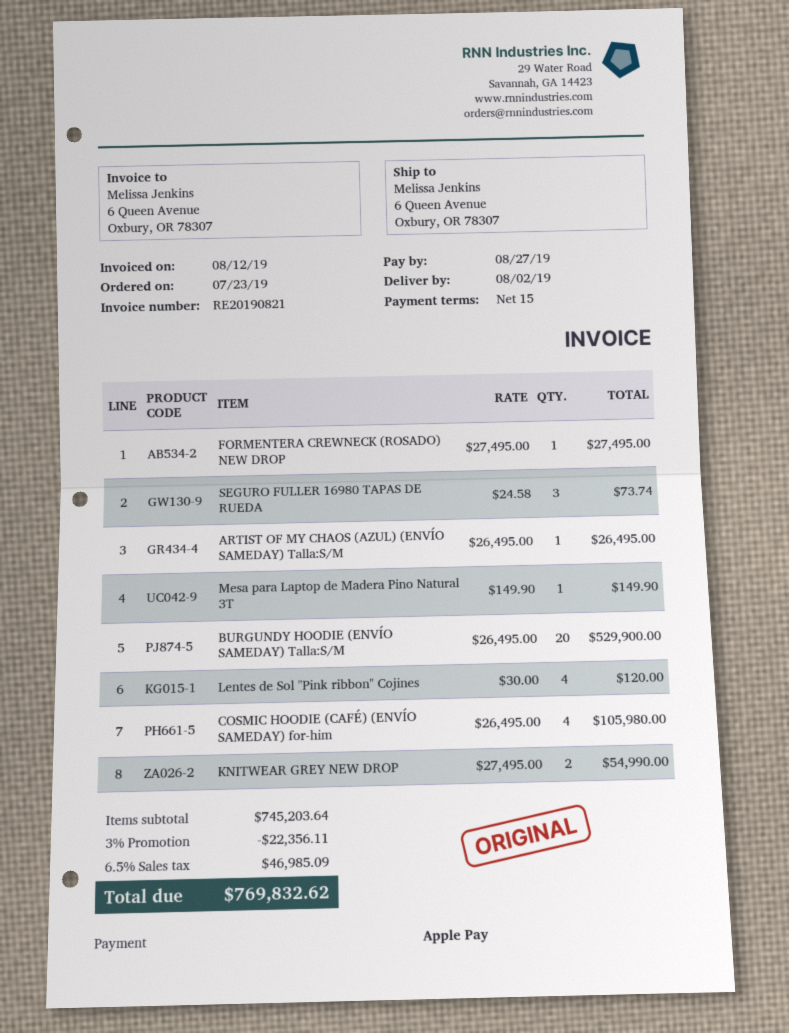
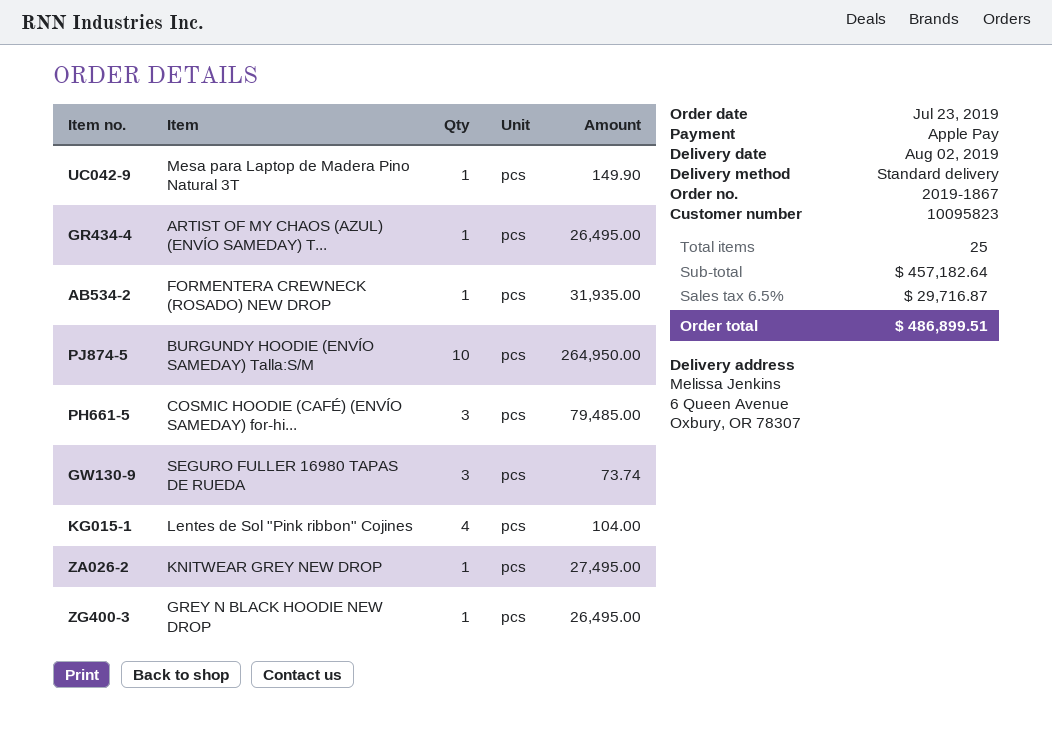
FORMENTERA CREWNECK (ROSADO) NEW DROP: 1 for 27495.00 -> 1 for 31935.00
BURGUNDY HOODIE (ENVÍO SAMEDAY) Talla:S/M: 20 for 529900.00 -> 10 for 264950.00
Lentes de Sol "Pink ribbon" Cojines: 4 for 120.00 -> 4 for 104.00
COSMIC HOODIE (CAFÉ) (ENVÍO SAMEDAY) for-him: 4 for 105980.00 -> 3 for 79485.00
KNITWEAR GREY NEW DROP: 2 for 54990.00 -> 1 for 27495.00
GREY N BLACK HOODIE NEW DROP: none -> 1 for 26495.00
subtotal: 745203.64 -> 457182.64
discount: 3% = 22356.11 -> none
tax: 6.5% = 46985.09 -> 6.5% = 29716.87
total: 769832.62 -> 486899.51

